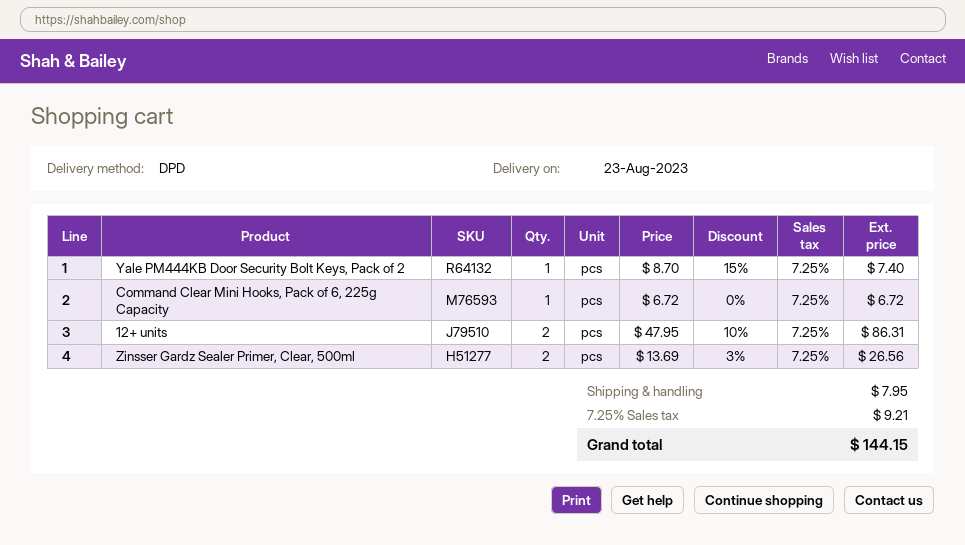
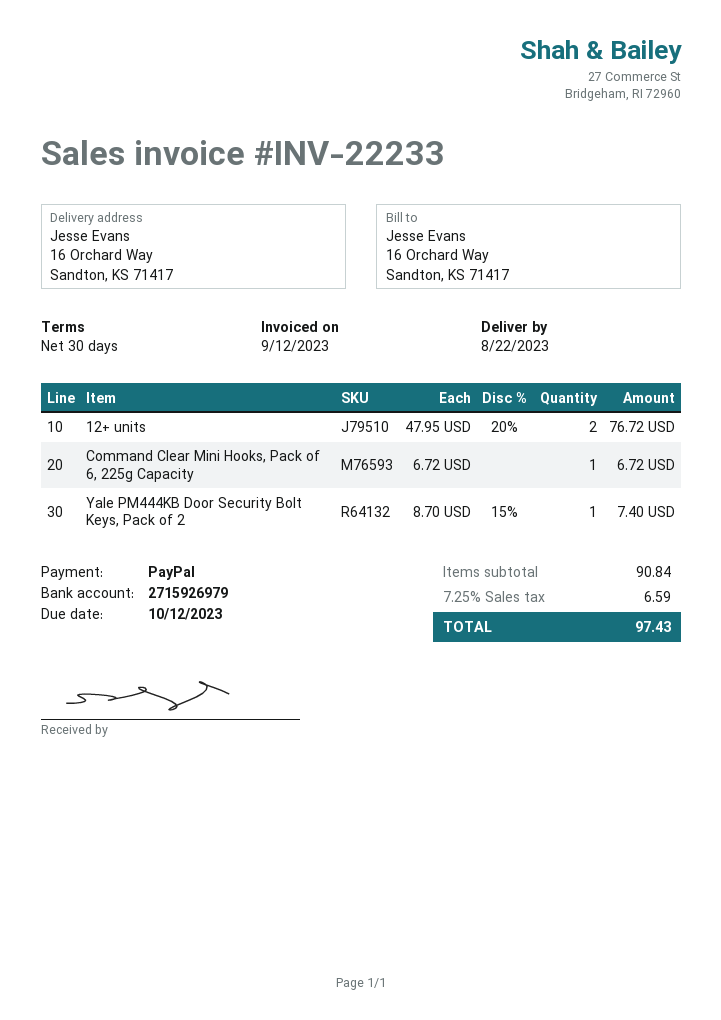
delivery date: 2023-08-23 -> 2023-08-22
12+ units: 2 x 47.95 - 10% = 86.31 -> 2 x 47.95 - 20% = 76.72
Zinsser Gardz Sealer Primer, Clear, 500ml: 2 x 13.69 - 3% = 26.56 -> none
shipping: 7.95 -> none
tax: 7.25% = 9.21 -> 7.25% = 6.59
total: 144.15 -> 97.43

